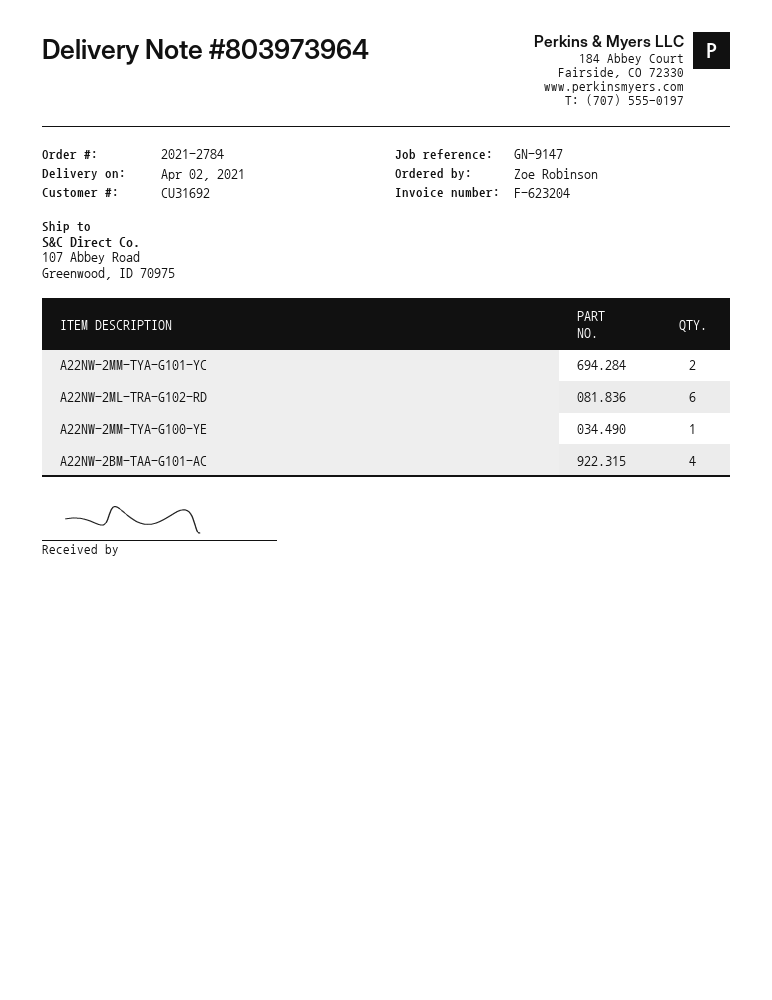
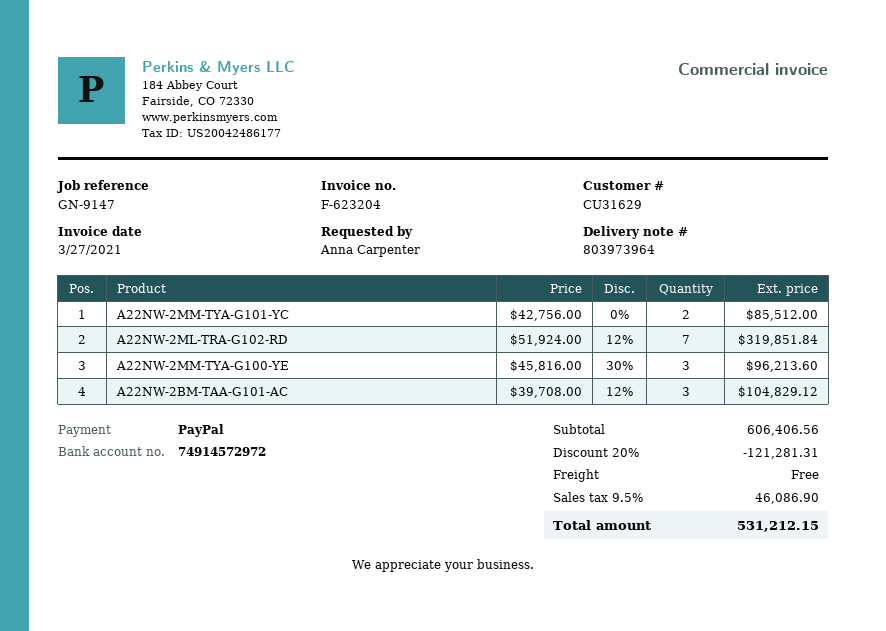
customer number: CU31692 -> CU31629
ordered by: Zoe Robinson -> Anna Carpenter
A22NW-2ML-TRA-G102-RD: 6 -> 7
A22NW-2MM-TYA-G100-YE: 1 -> 3
A22NW-2BM-TAA-G101-AC: 4 -> 3

